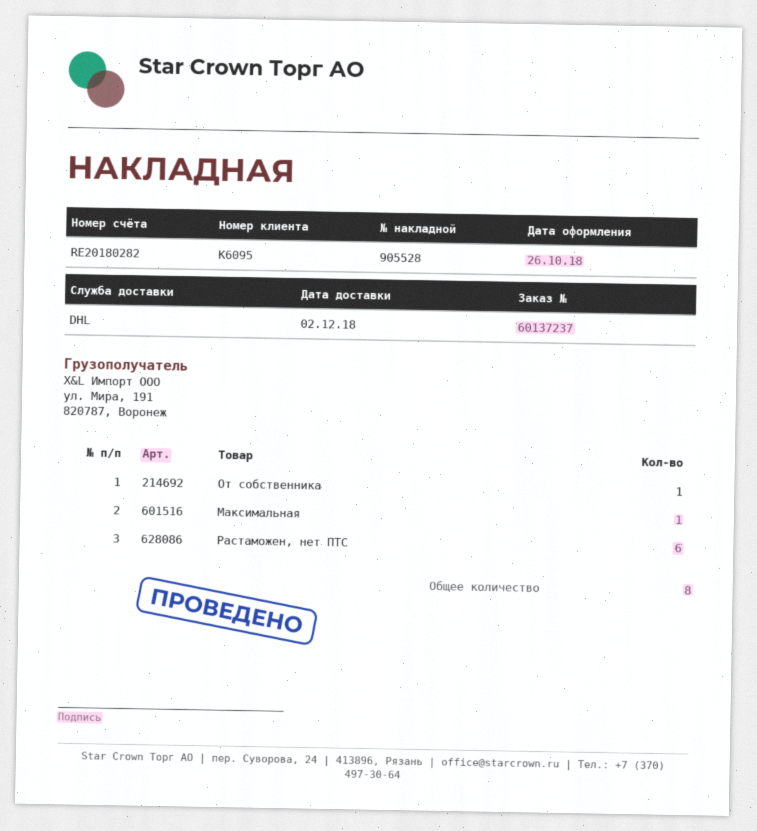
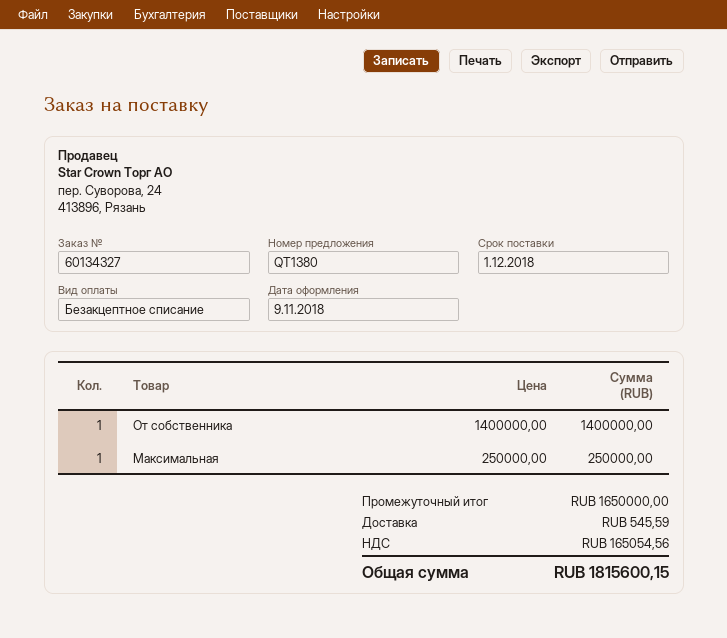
order number: 60137237 -> 60134327
order date: 2018-10-26 -> 2018-11-09
delivery date: 2018-12-02 -> 2018-12-01
Растаможен, нет ПТС: 6 -> none

